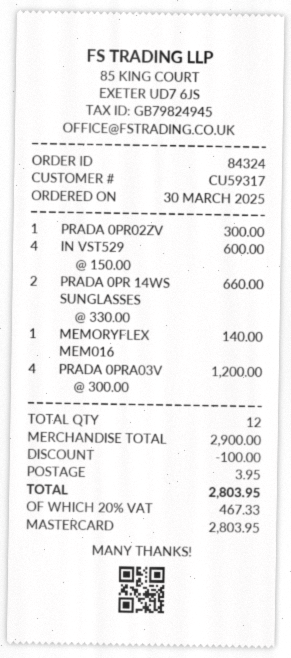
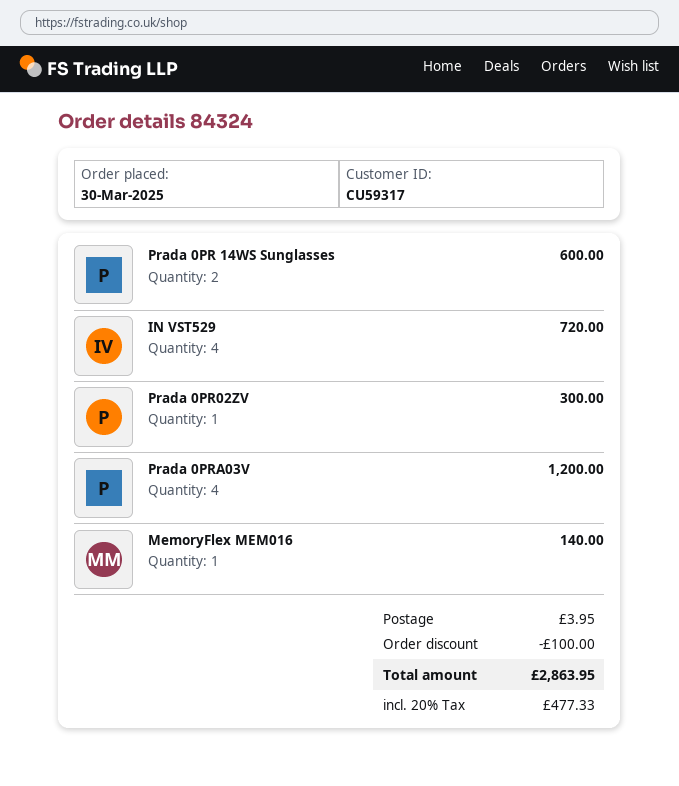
IN VST529: 4 for 600.00 -> 4 for 720.00
PRADA 0PR 14WS SUNGLASSES: 2 for 660.00 -> 2 for 600.00
tax: 20% = 467.33 -> 20% = 477.33
total: 2803.95 -> 2863.95

